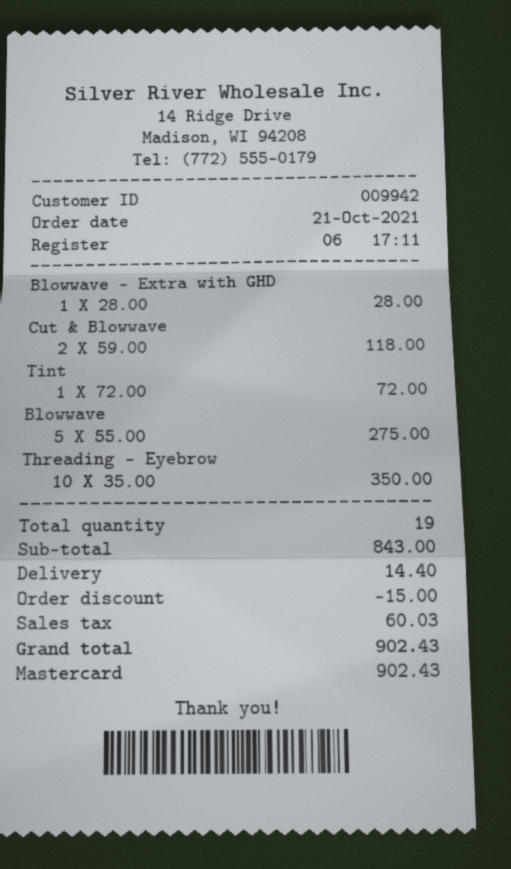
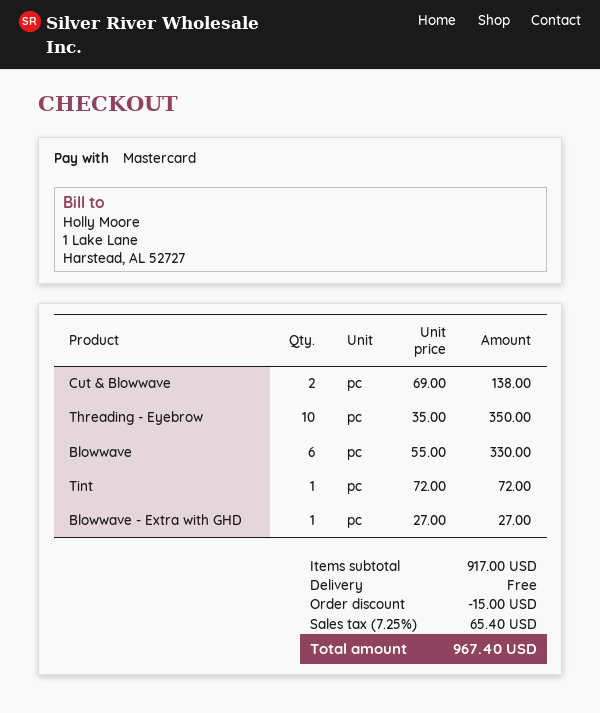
Blowwave - Extra with GHD: 1 x 28.00 = 28.00 -> 1 x 27.00 = 27.00
Cut & Blowwave: 2 x 59.00 = 118.00 -> 2 x 69.00 = 138.00
Blowwave: 5 x 55.00 = 275.00 -> 6 x 55.00 = 330.00
subtotal: 843.00 -> 917.00
shipping: 14.40 -> 0.00
tax: 60.03 -> 65.40
total: 902.43 -> 967.40

